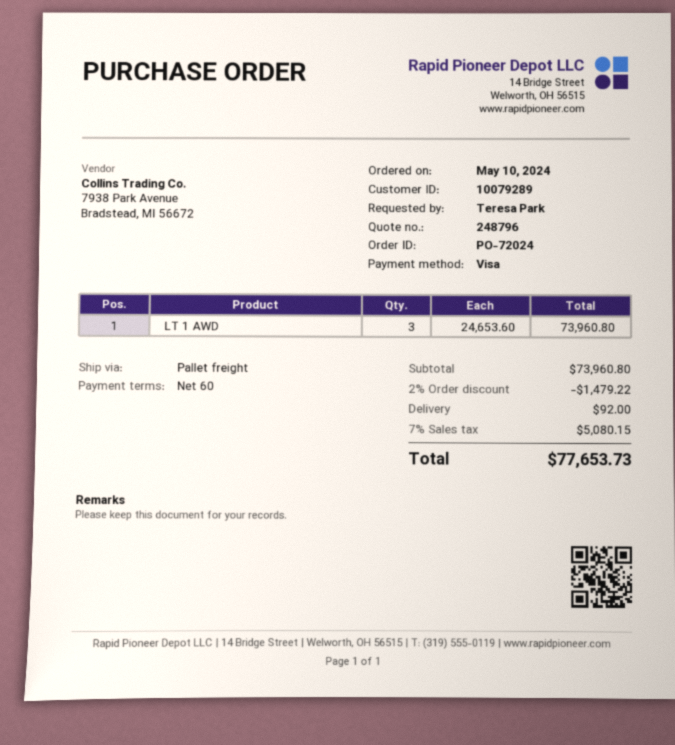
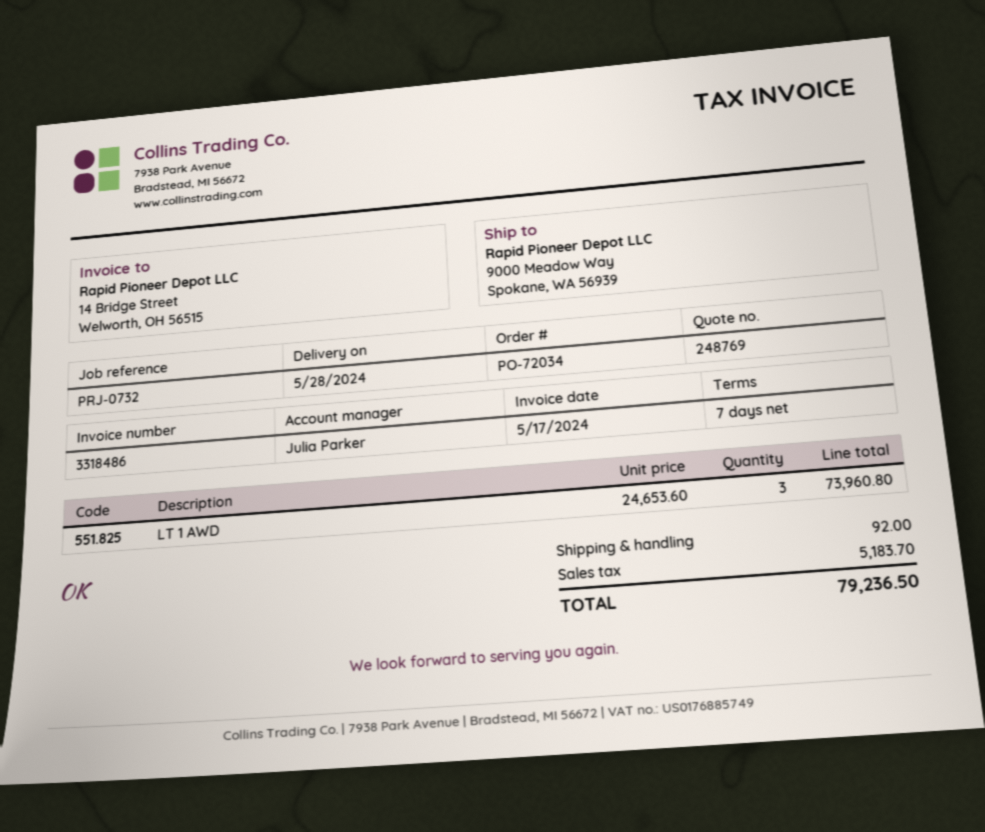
quote number: 248796 -> 248769
order number: PO-72024 -> PO-72034
payment terms: 60 days -> 7 days
discount: 2% = 1479.22 -> none
tax: 5080.15 -> 5183.70
total: 77653.73 -> 79236.50

